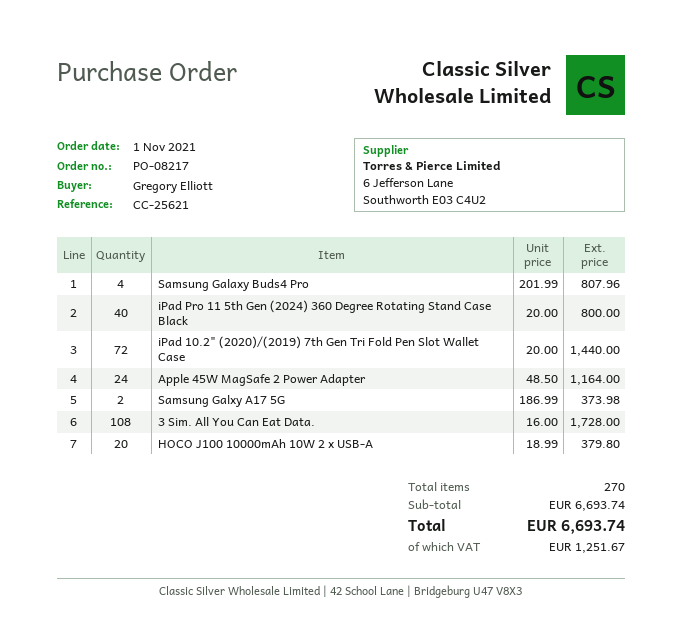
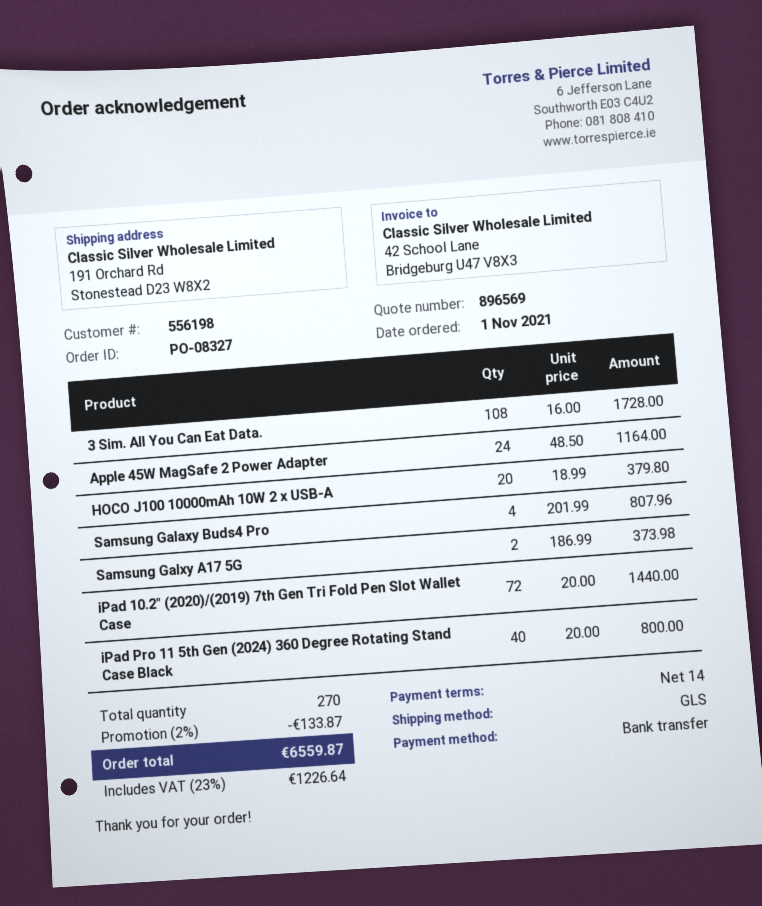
order number: PO-08217 -> PO-08327
discount: none -> 2% = 133.87
tax: 1251.67 -> 1226.64
total: 6693.74 -> 6559.87

